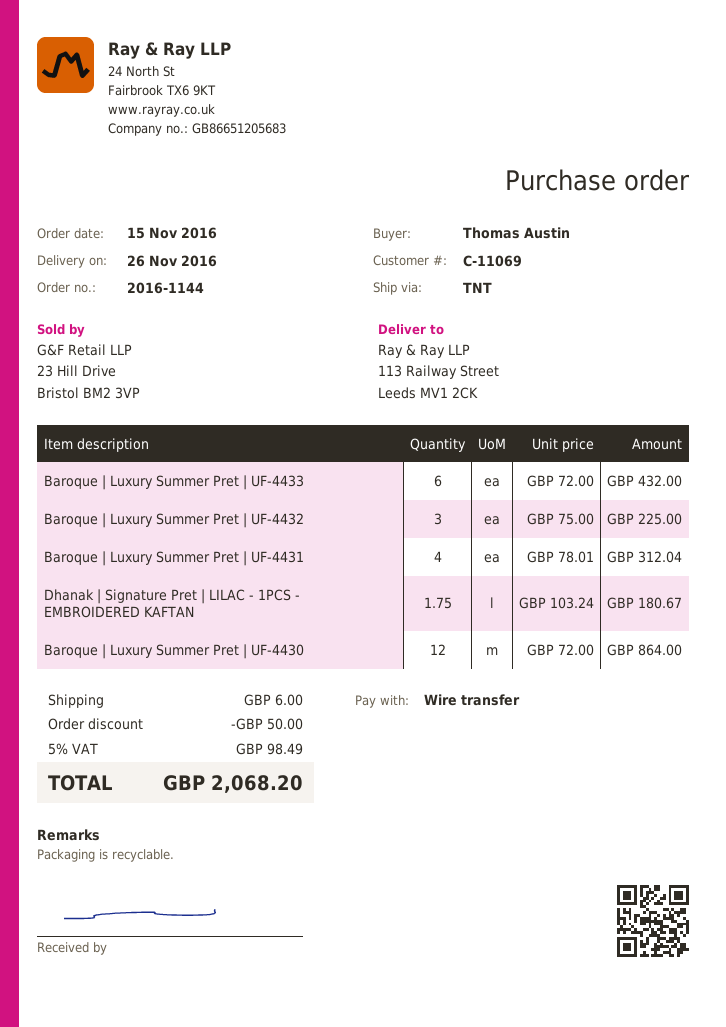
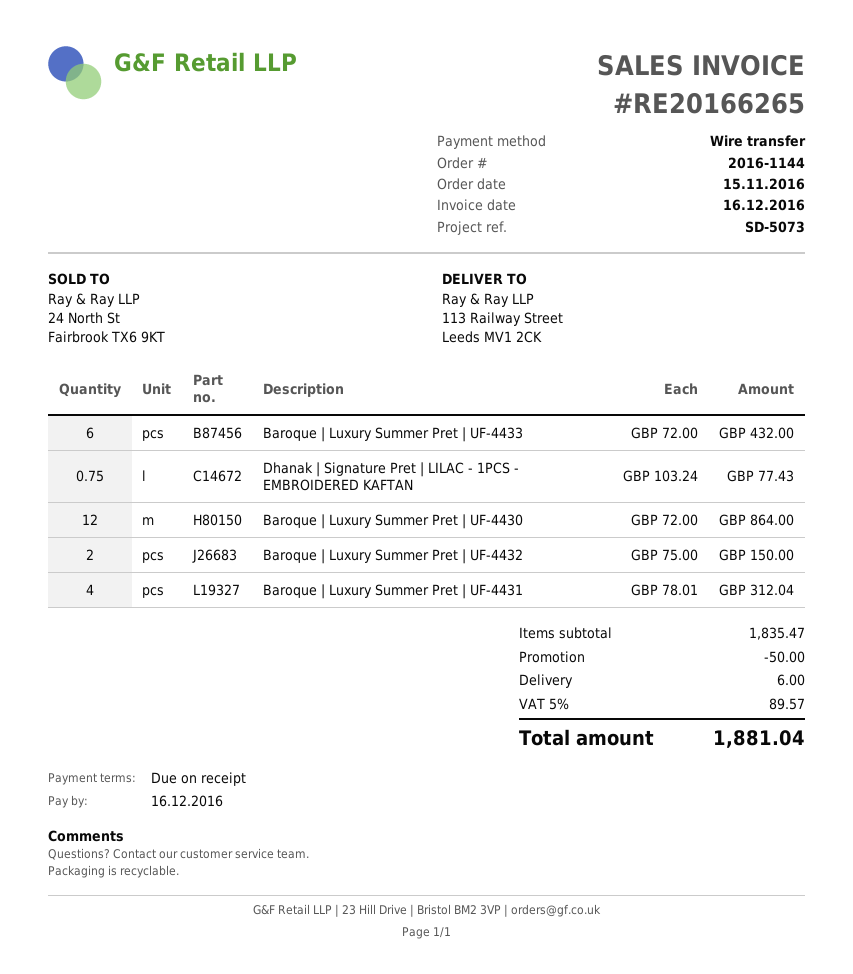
Baroque | Luxury Summer Pret | UF-4432: 3 x 75.00 = 225.00 -> 2 x 75.00 = 150.00
Dhanak | Signature Pret | LILAC - 1PCS - EMBROIDERED KAFTAN: 1.75 x 103.24 = 180.67 -> 0.75 x 103.24 = 77.43
tax: 5% = 98.49 -> 5% = 89.57
total: 2068.20 -> 1881.04

